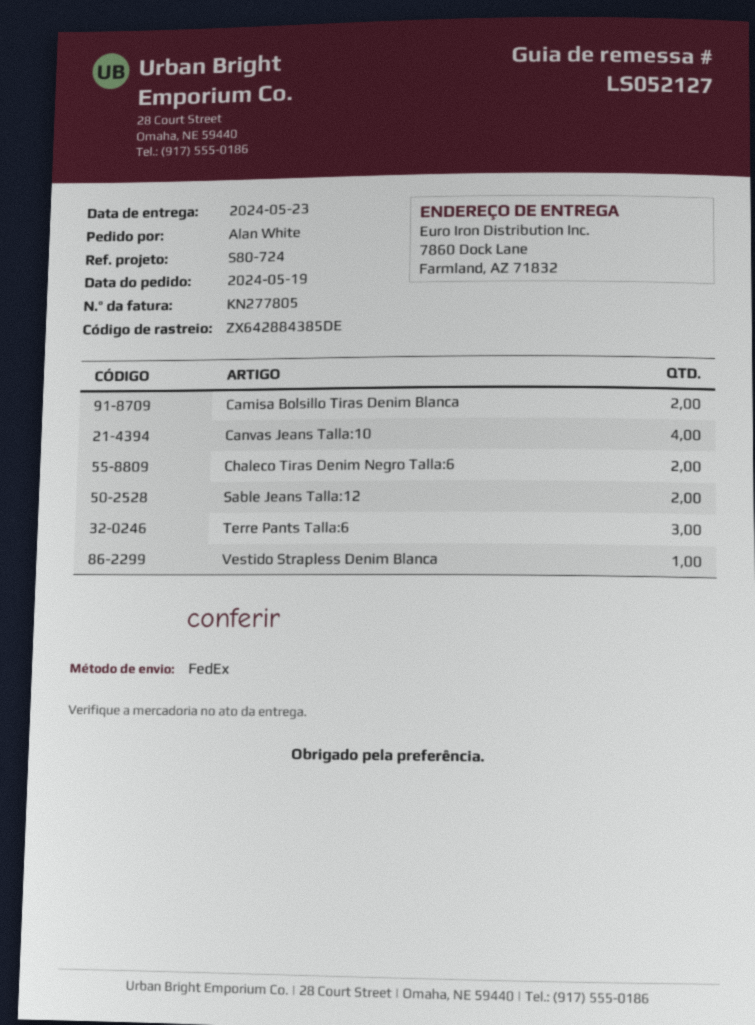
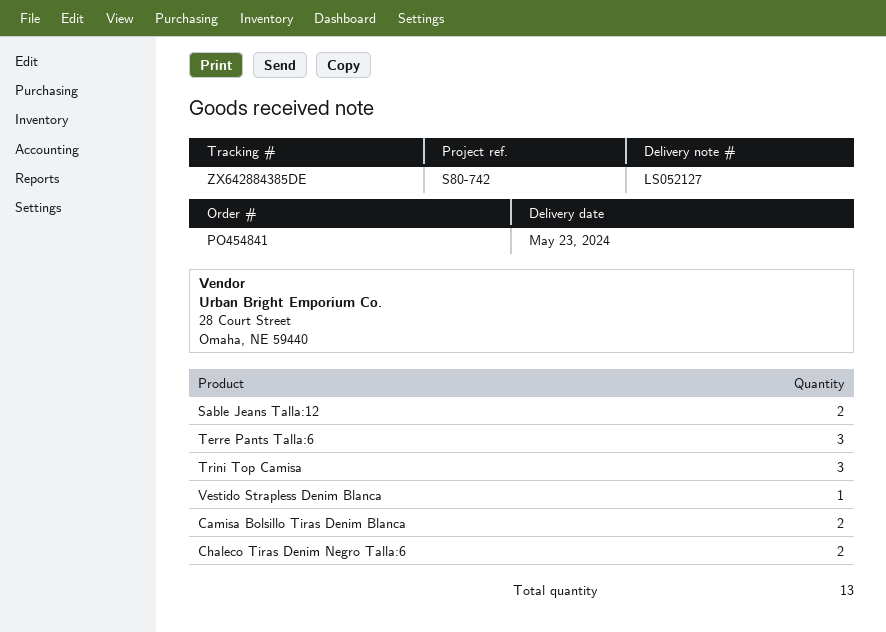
reference: S80-724 -> S80-742
Canvas Jeans Talla:10: 4 -> none
Trini Top Camisa: none -> 3

